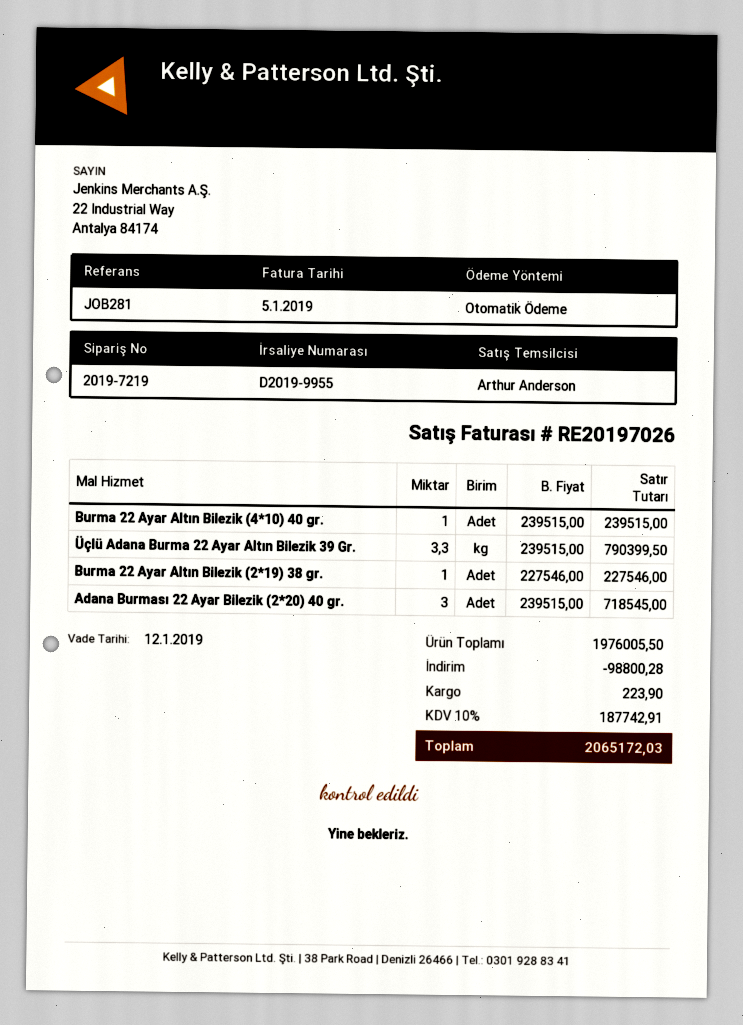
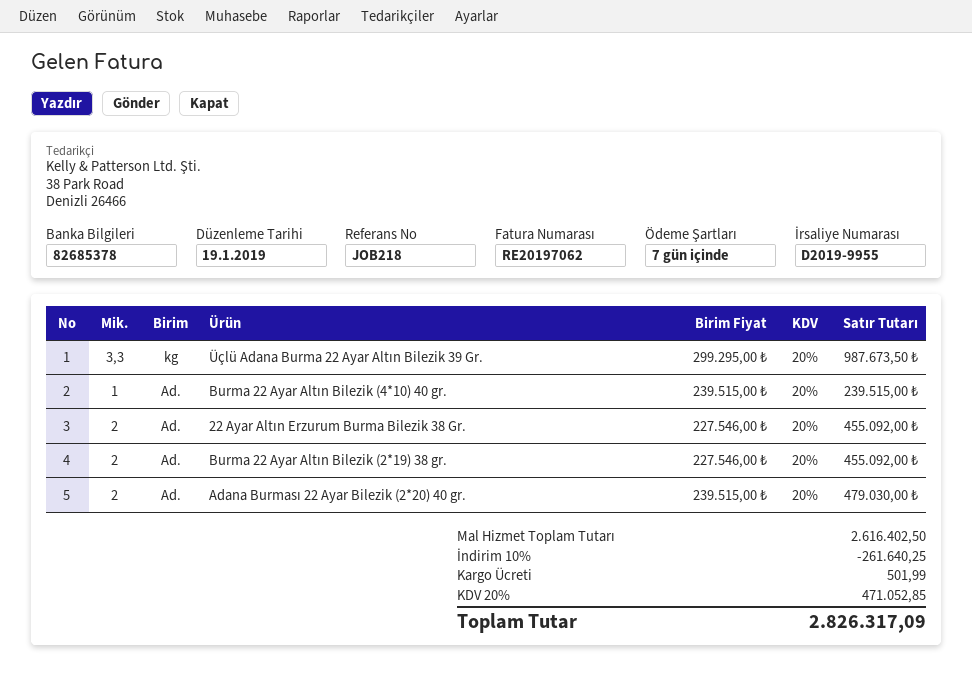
invoice number: RE20197026 -> RE20197062
invoice date: 2019-01-05 -> 2019-01-19
reference: JOB281 -> JOB218
Üçlü Adana Burma 22 Ayar Altın Bilezik 39 Gr.: 3.3 x 239515.00 = 790399.50 -> 3.3 x 299295.00 = 987673.50
Burma 22 Ayar Altın Bilezik (2*19) 38 gr.: 1 x 227546.00 = 227546.00 -> 2 x 227546.00 = 455092.00
Adana Burması 22 Ayar Bilezik (2*20) 40 gr.: 3 x 239515.00 = 718545.00 -> 2 x 239515.00 = 479030.00
22 Ayar Altın Erzurum Burma Bilezik 38 Gr.: none -> 2 x 227546.00 = 455092.00
subtotal: 1976005.50 -> 2616402.50
discount: 98800.28 -> 261640.25
shipping: 223.90 -> 501.99
tax: 10% = 187742.91 -> 20% = 471052.85
total: 2065172.03 -> 2826317.09

